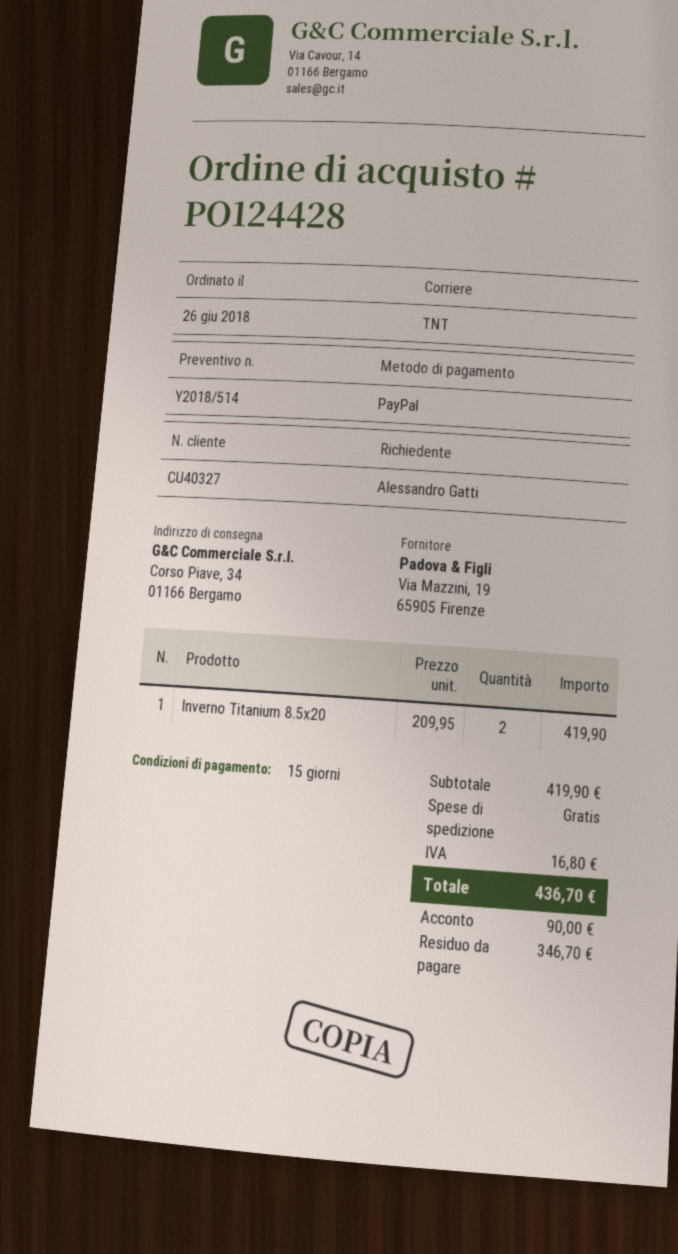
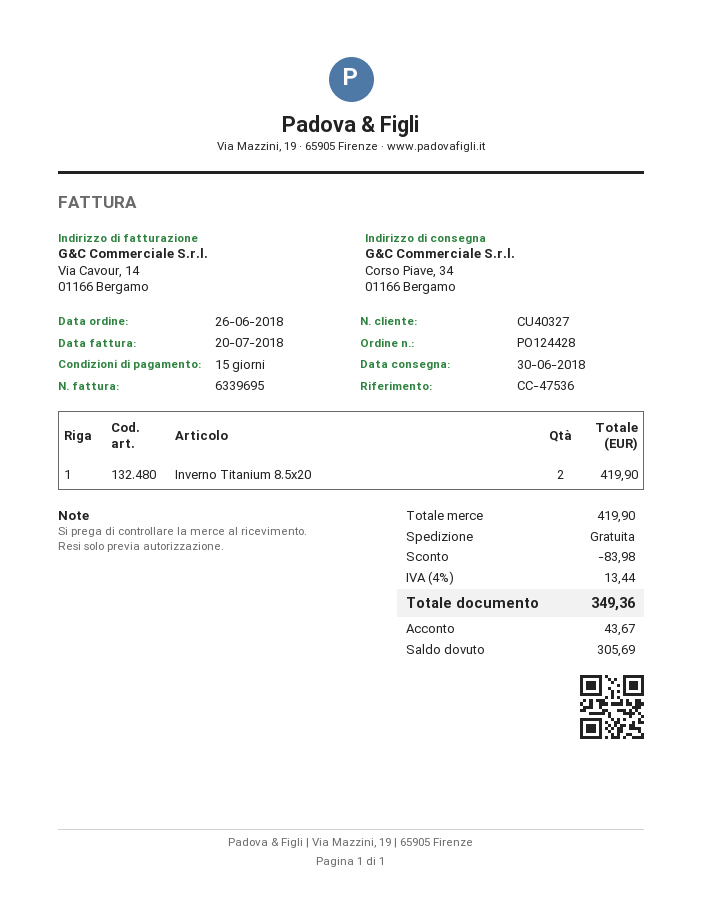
discount: none -> 83.98
tax: 16.80 -> 13.44
total: 436.70 -> 349.36
deposit: 90.00 -> 43.67
balance: 346.70 -> 305.69

